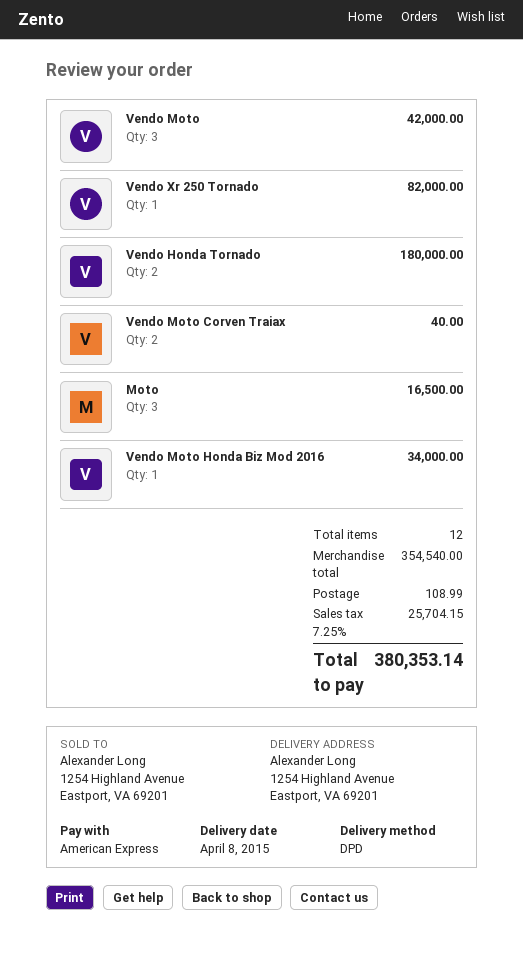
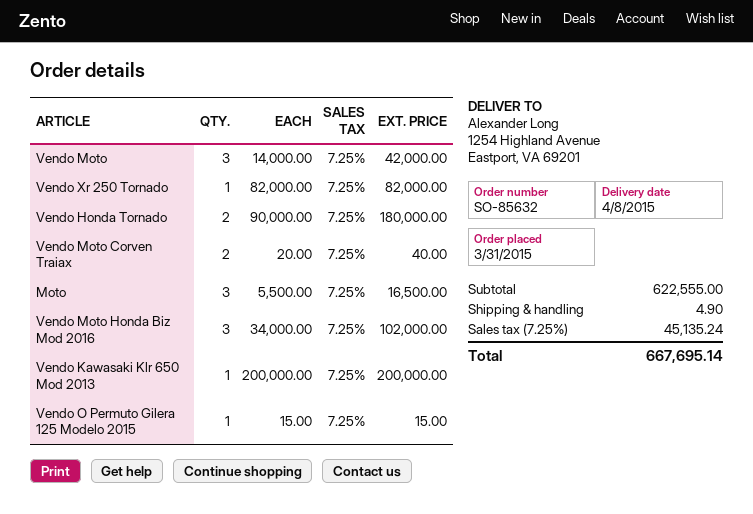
Vendo Moto Honda Biz Mod 2016: 1 for 34000.00 -> 3 for 102000.00
Vendo Kawasaki Klr 650 Mod 2013: none -> 1 for 200000.00
Vendo O Permuto Gilera 125 Modelo 2015: none -> 1 for 15.00
subtotal: 354540.00 -> 622555.00
shipping: 108.99 -> 4.90
tax: 7.25% = 25704.15 -> 7.25% = 45135.24
total: 380353.14 -> 667695.14

